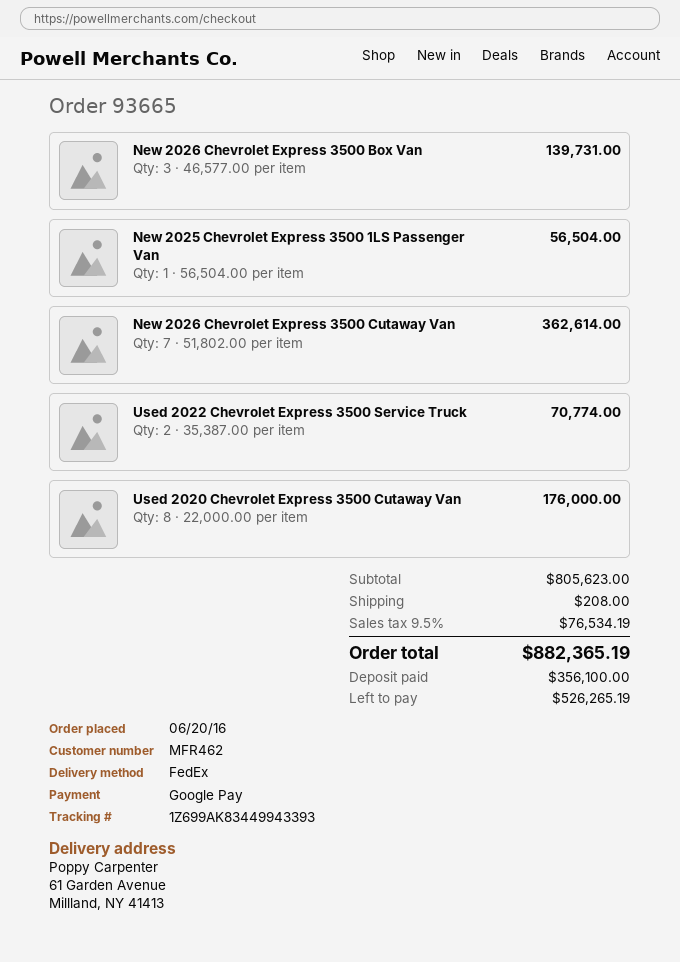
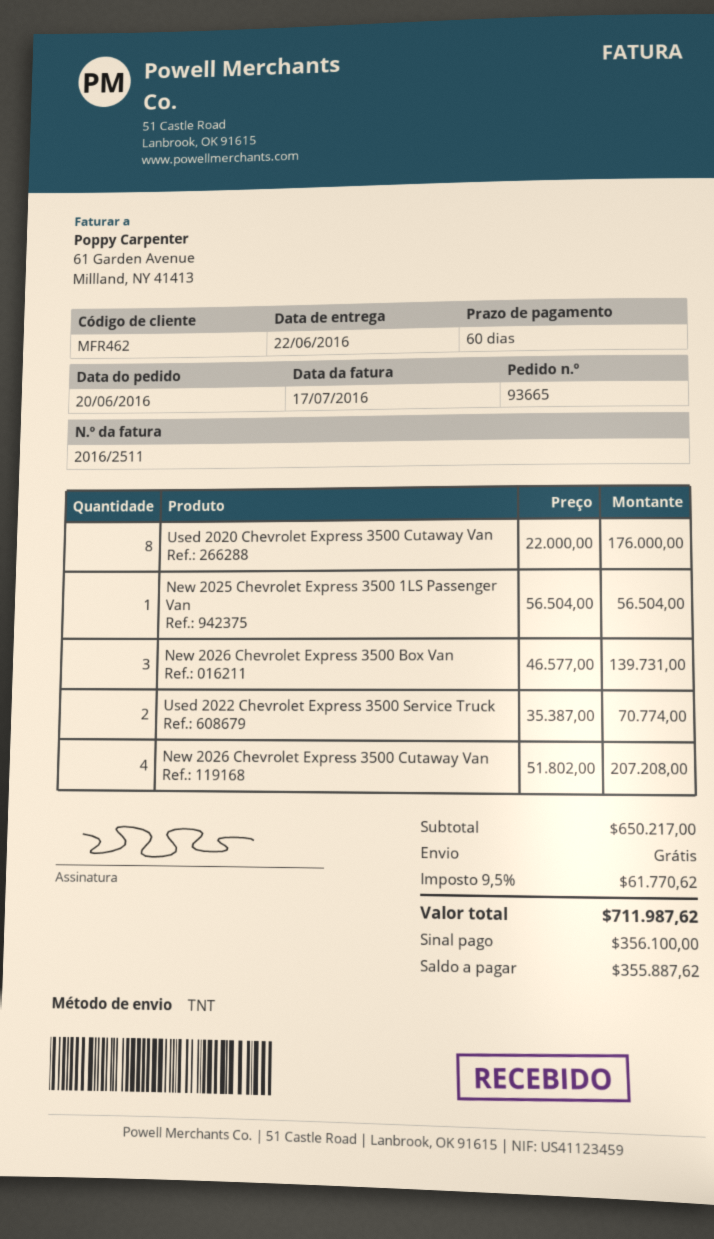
shipping method: FedEx -> TNT
New 2026 Chevrolet Express 3500 Cutaway Van: 7 x 51802.00 = 362614.00 -> 4 x 51802.00 = 207208.00
subtotal: 805623.00 -> 650217.00
shipping: 208.00 -> 0.00
tax: 9.5% = 76534.19 -> 9.5% = 61770.62
total: 882365.19 -> 711987.62
balance: 526265.19 -> 355887.62

